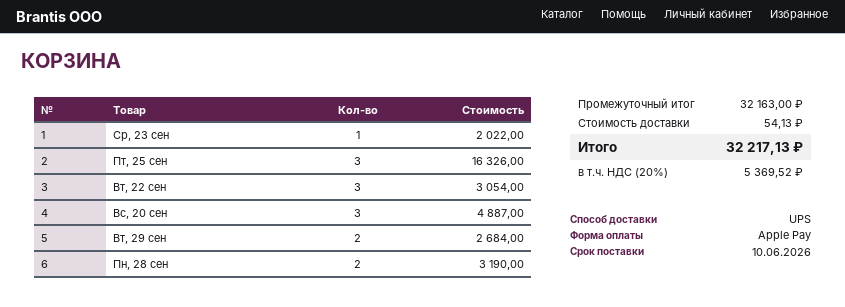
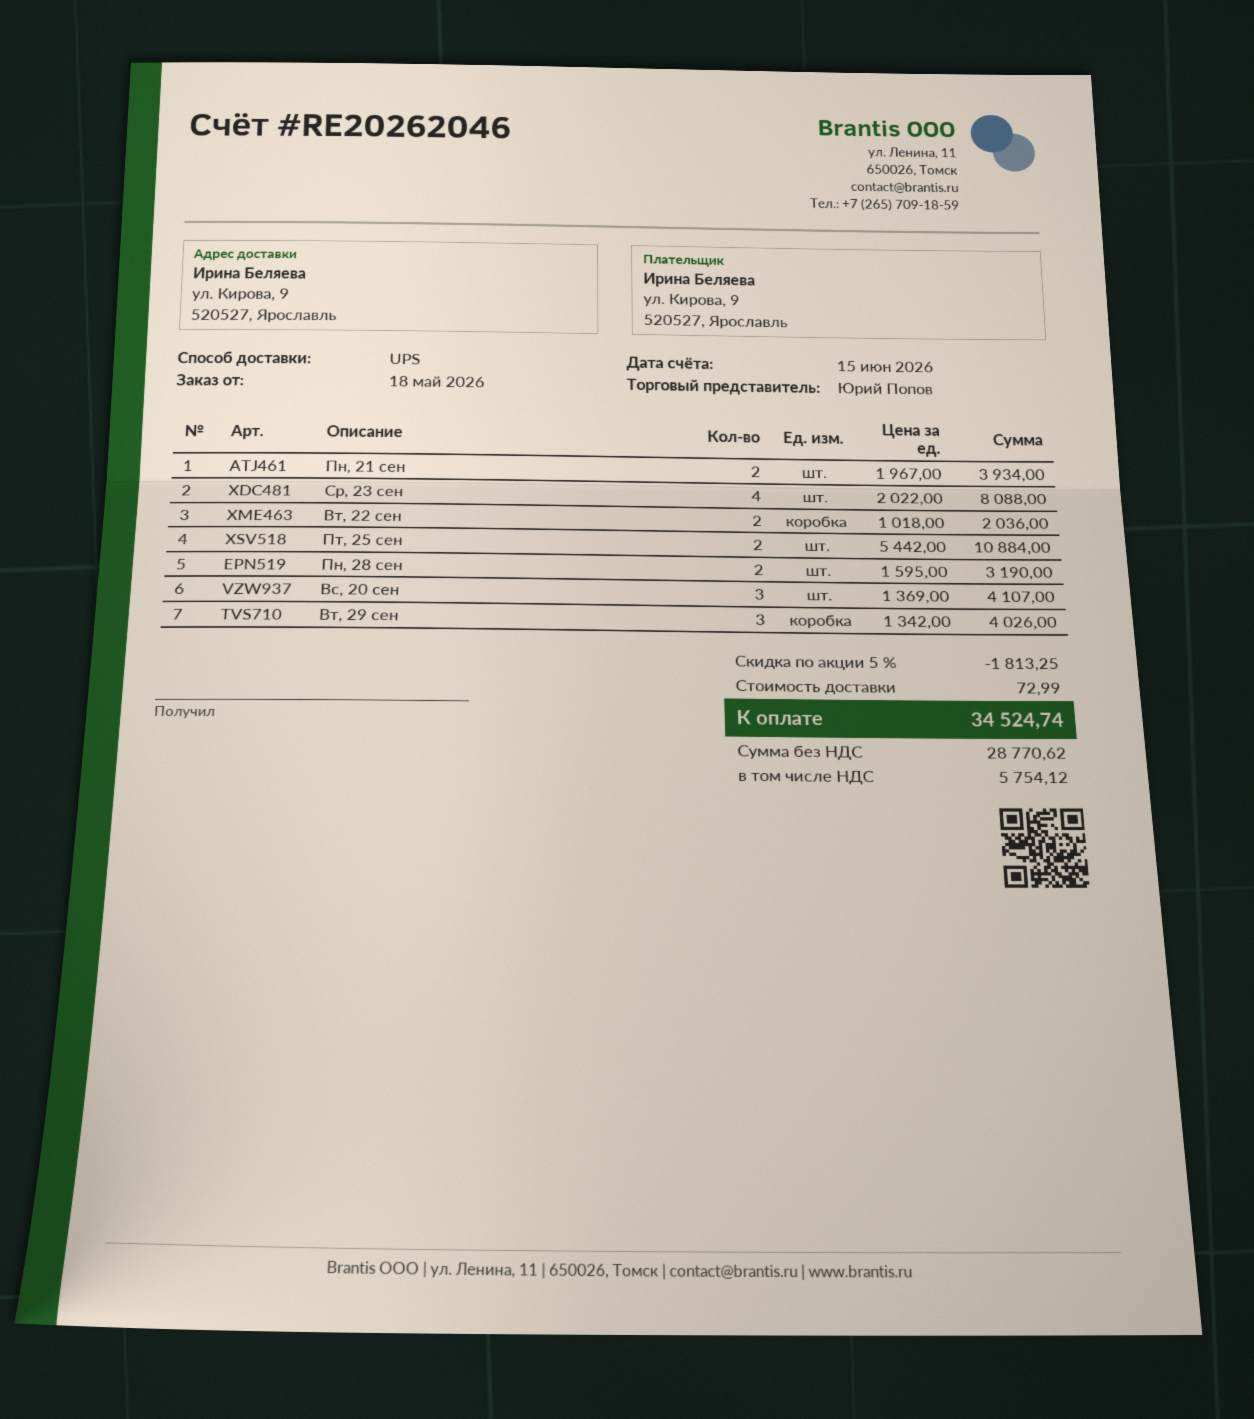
Ср, 23 сен: 1 for 2022.00 -> 4 for 8088.00
Пт, 25 сен: 3 for 16326.00 -> 2 for 10884.00
Вт, 22 сен: 3 for 3054.00 -> 2 for 2036.00
Вс, 20 сен: 3 for 4887.00 -> 3 for 4107.00
Вт, 29 сен: 2 for 2684.00 -> 3 for 4026.00
Пн, 21 сен: none -> 2 for 3934.00
discount: none -> 5% = 1813.25
shipping: 54.13 -> 72.99
tax: 5369.52 -> 5754.12
total: 32217.13 -> 34524.74

